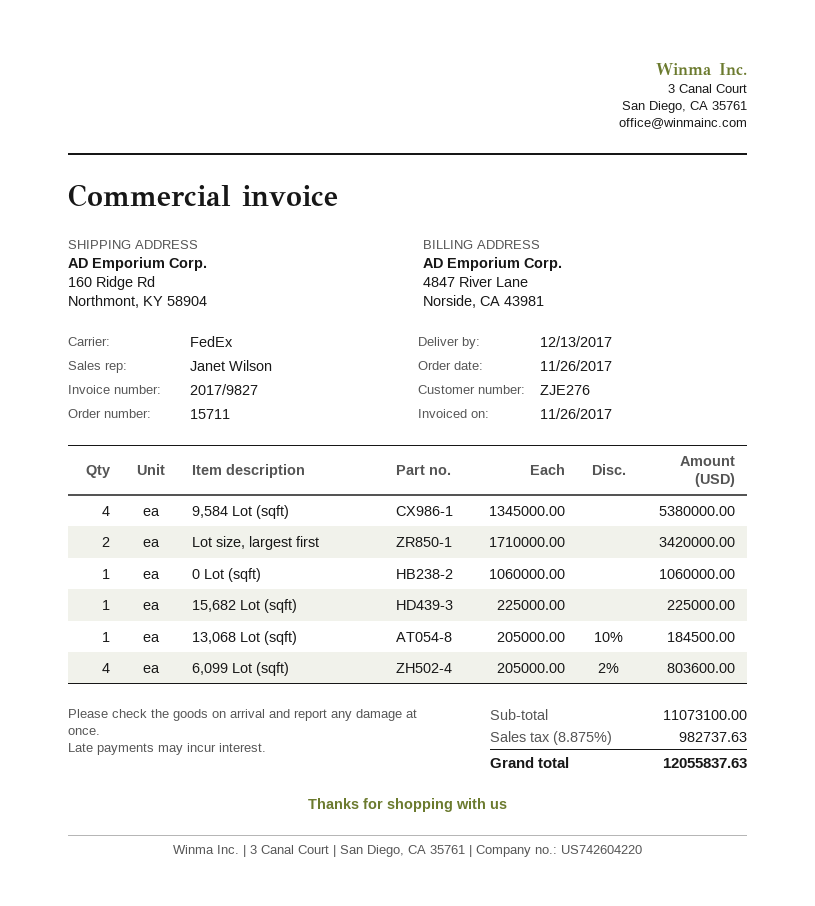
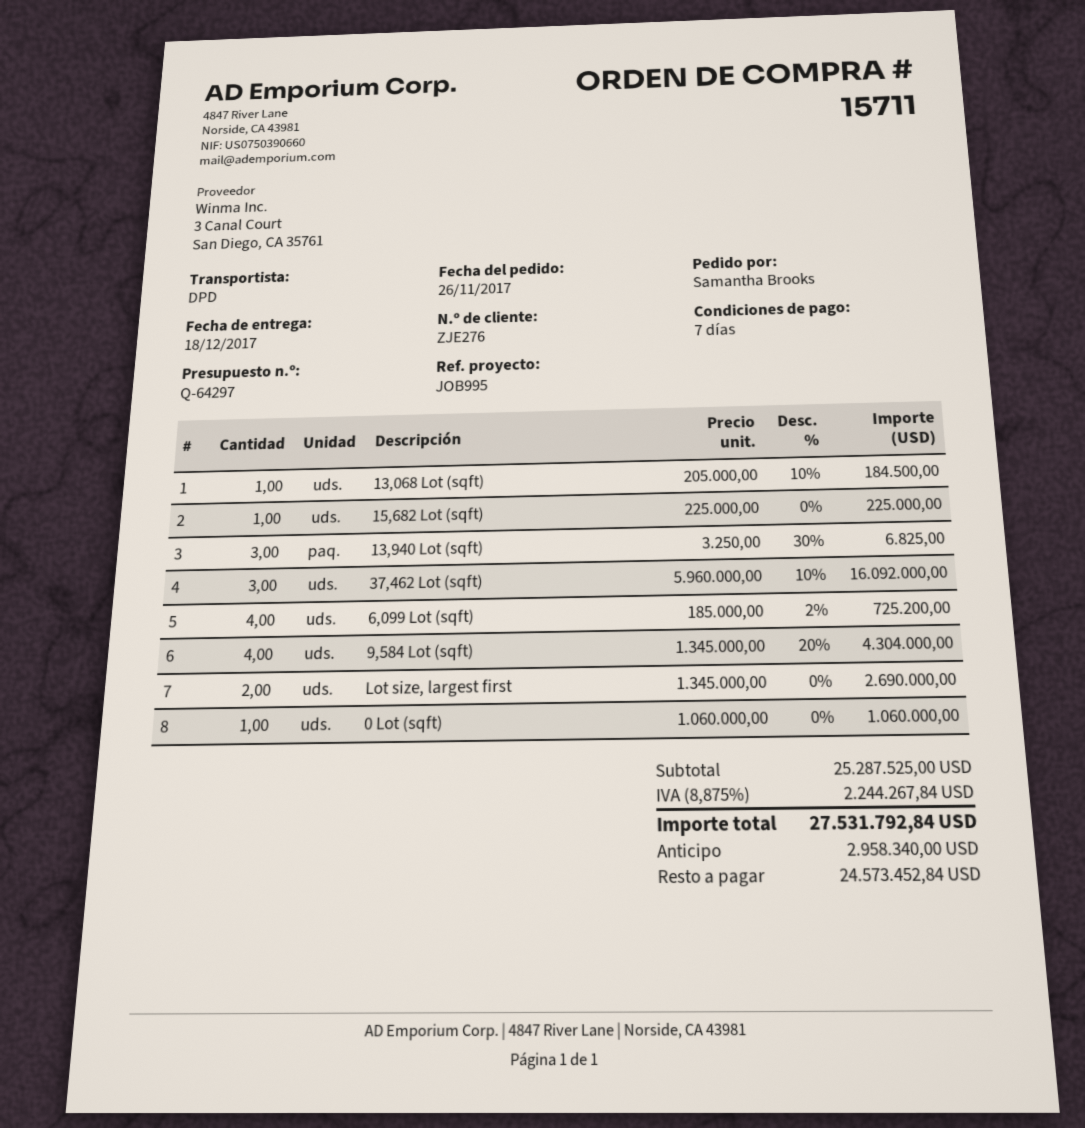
delivery date: 2017-12-13 -> 2017-12-18
shipping method: FedEx -> DPD
9,584 Lot (sqft): 4 x 1345000.00 = 5380000.00 -> 4 x 1345000.00 - 20% = 4304000.00
Lot size, largest first: 2 x 1710000.00 = 3420000.00 -> 2 x 1345000.00 = 2690000.00
6,099 Lot (sqft): 4 x 205000.00 - 2% = 803600.00 -> 4 x 185000.00 - 2% = 725200.00
13,940 Lot (sqft): none -> 3 x 3250.00 - 30% = 6825.00
37,462 Lot (sqft): none -> 3 x 5960000.00 - 10% = 16092000.00
subtotal: 11073100.00 -> 25287525.00
tax: 8.875% = 982737.63 -> 8.875% = 2244267.84
total: 12055837.63 -> 27531792.84

